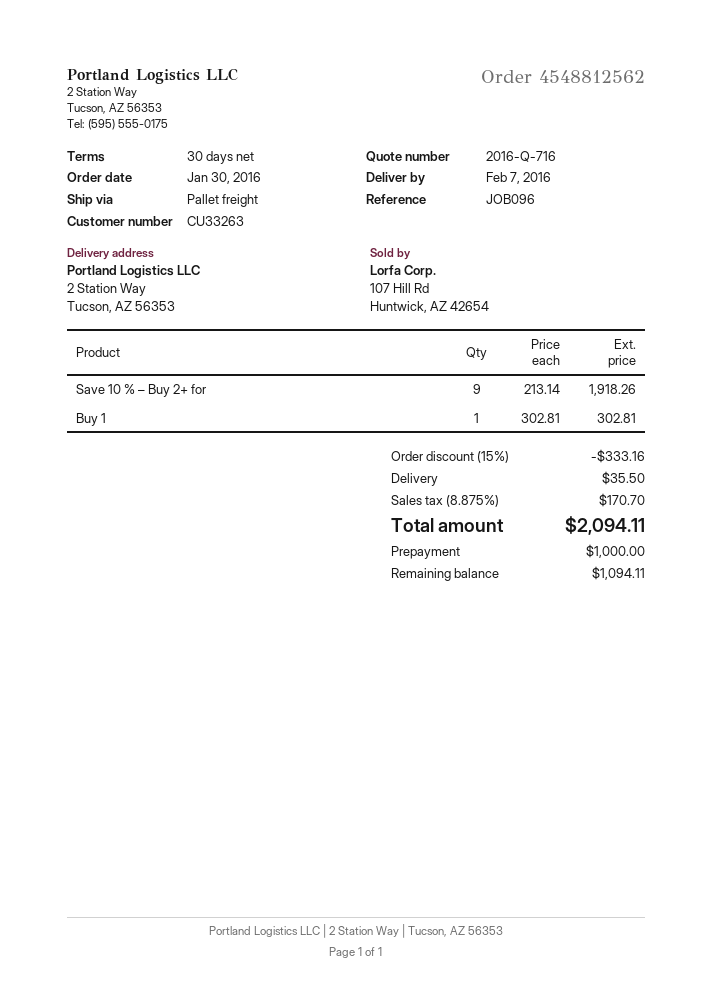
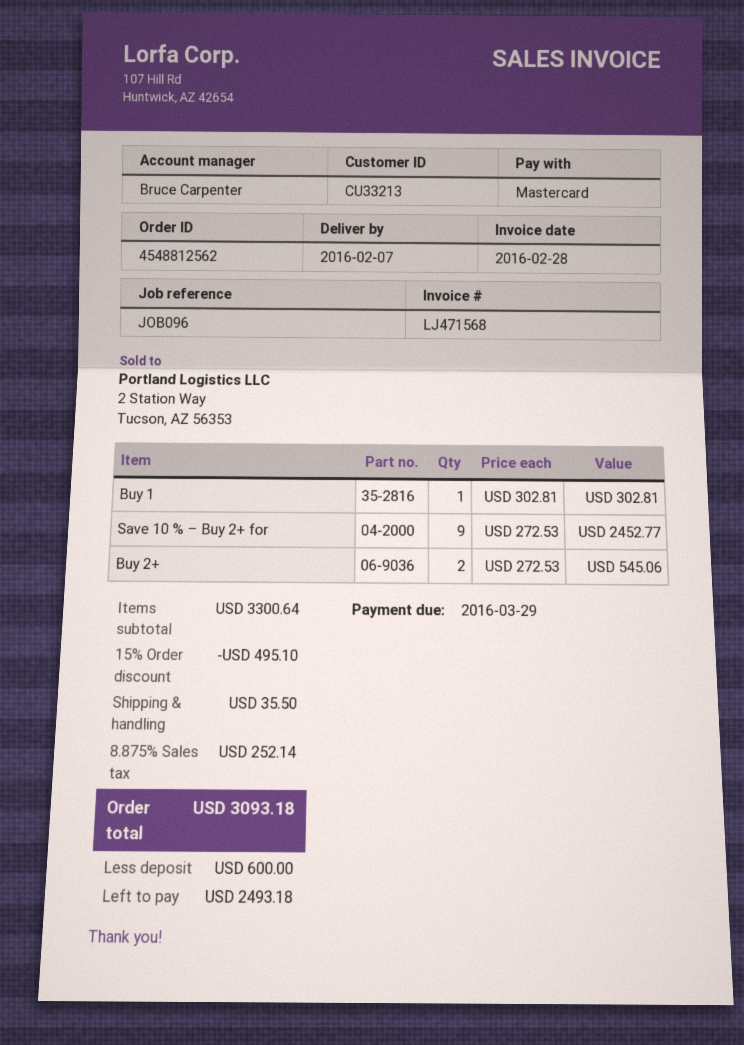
customer number: CU33263 -> CU33213
Save 10 % – Buy 2+ for: 9 x 213.14 = 1918.26 -> 9 x 272.53 = 2452.77
Buy 2+: none -> 2 x 272.53 = 545.06
discount: 15% = 333.16 -> 15% = 495.10
tax: 8.875% = 170.70 -> 8.875% = 252.14
total: 2094.11 -> 3093.18
deposit: 1000.00 -> 600.00
balance: 1094.11 -> 2493.18

